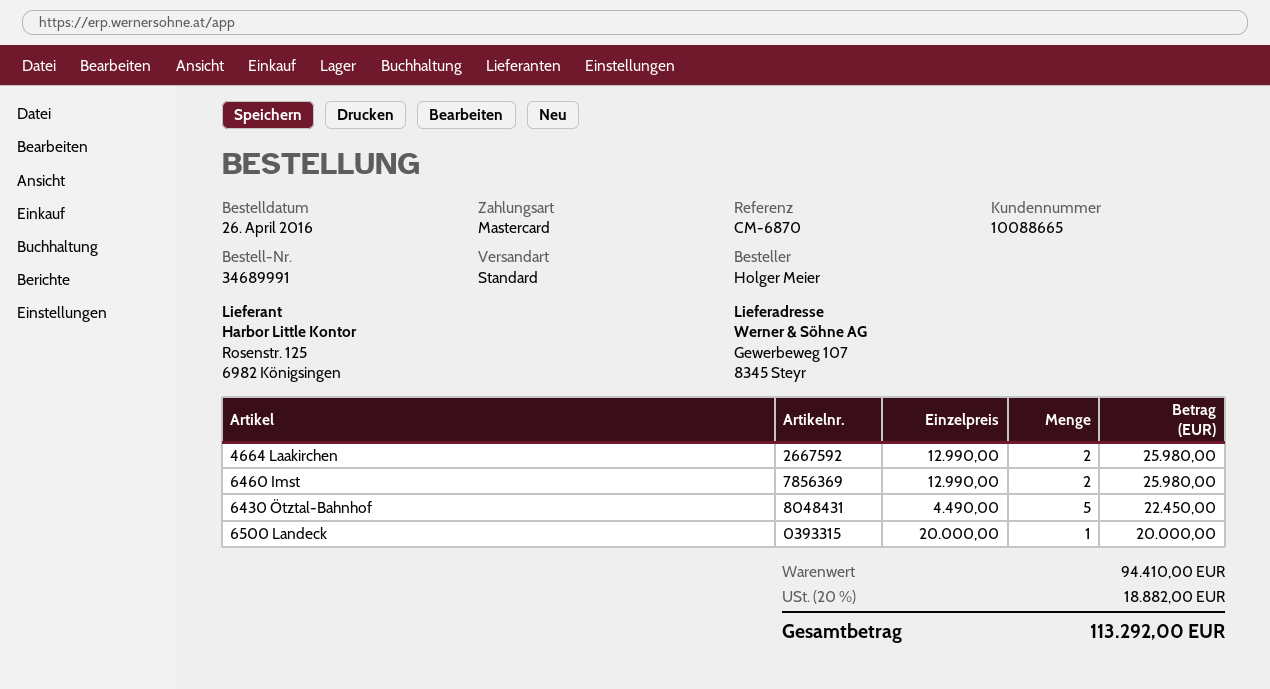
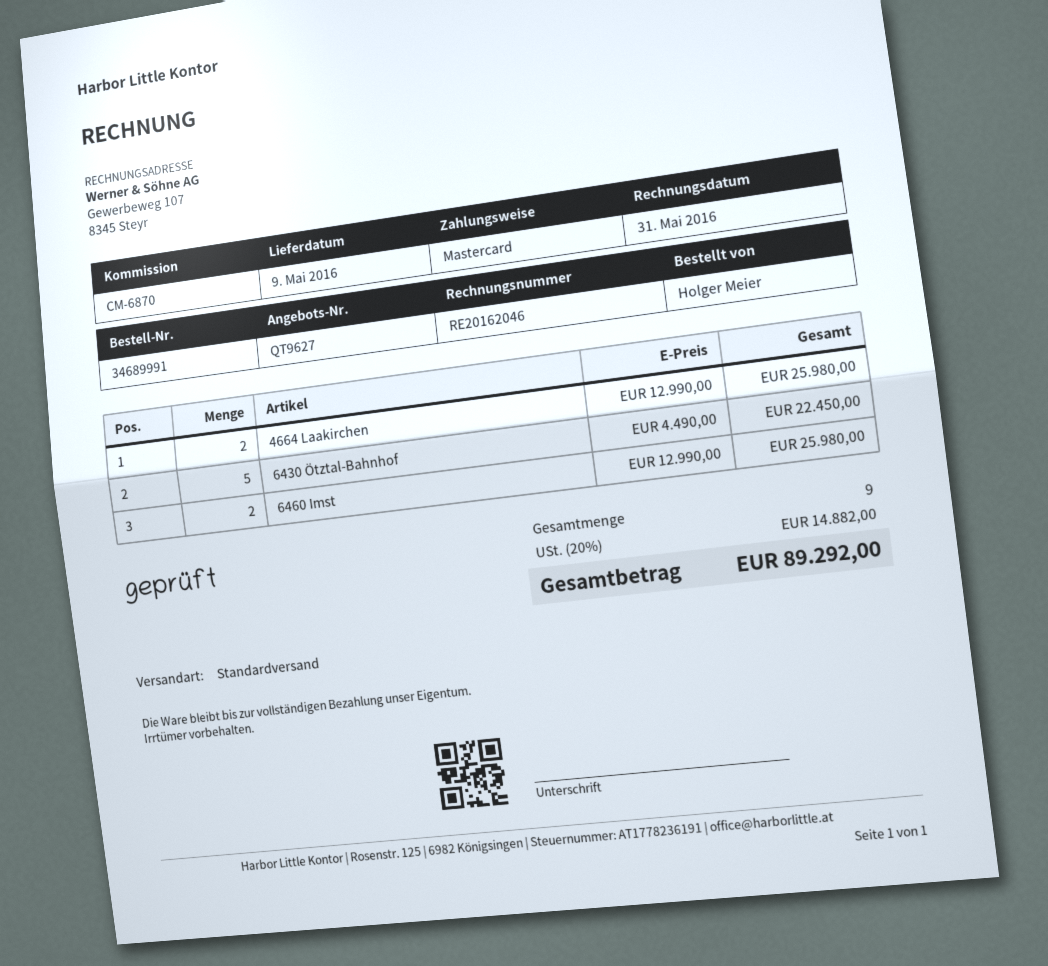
6500 Landeck: 1 x 20000.00 = 20000.00 -> none
tax: 20% = 18882.00 -> 20% = 14882.00
total: 113292.00 -> 89292.00

